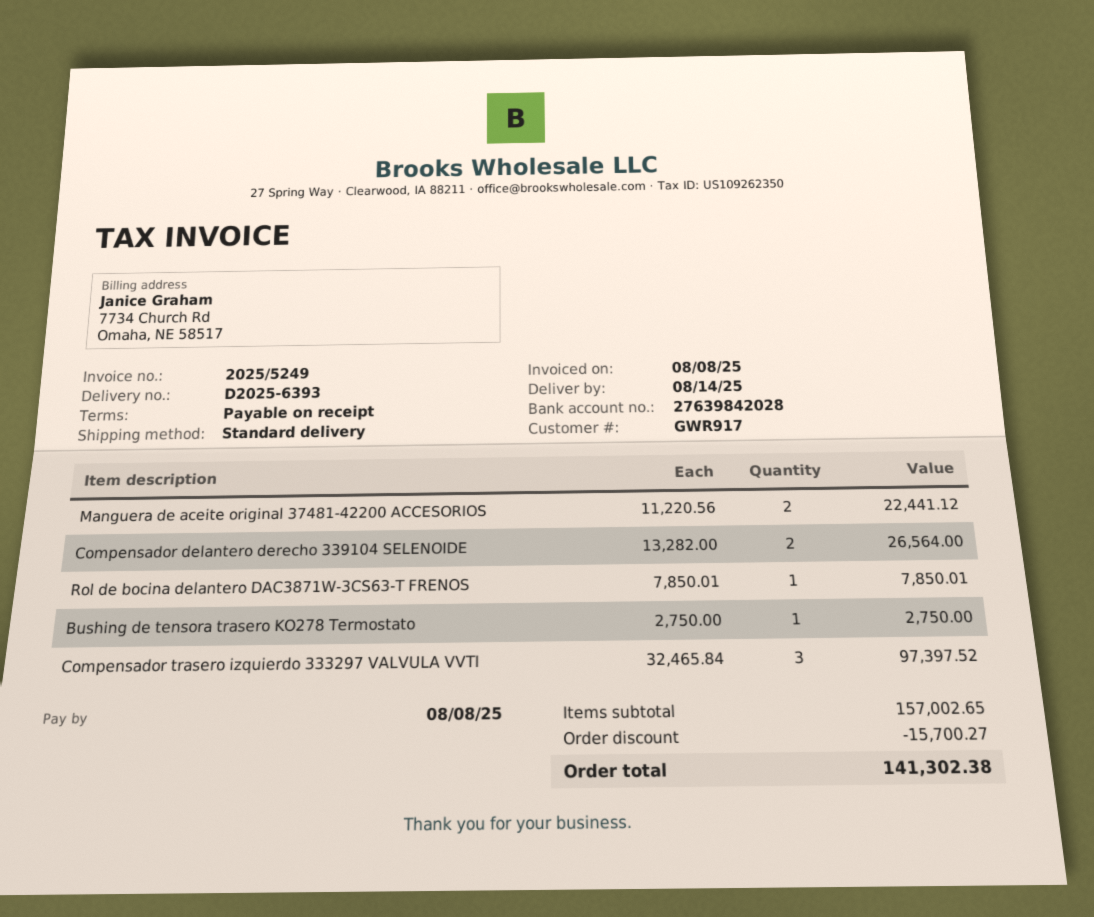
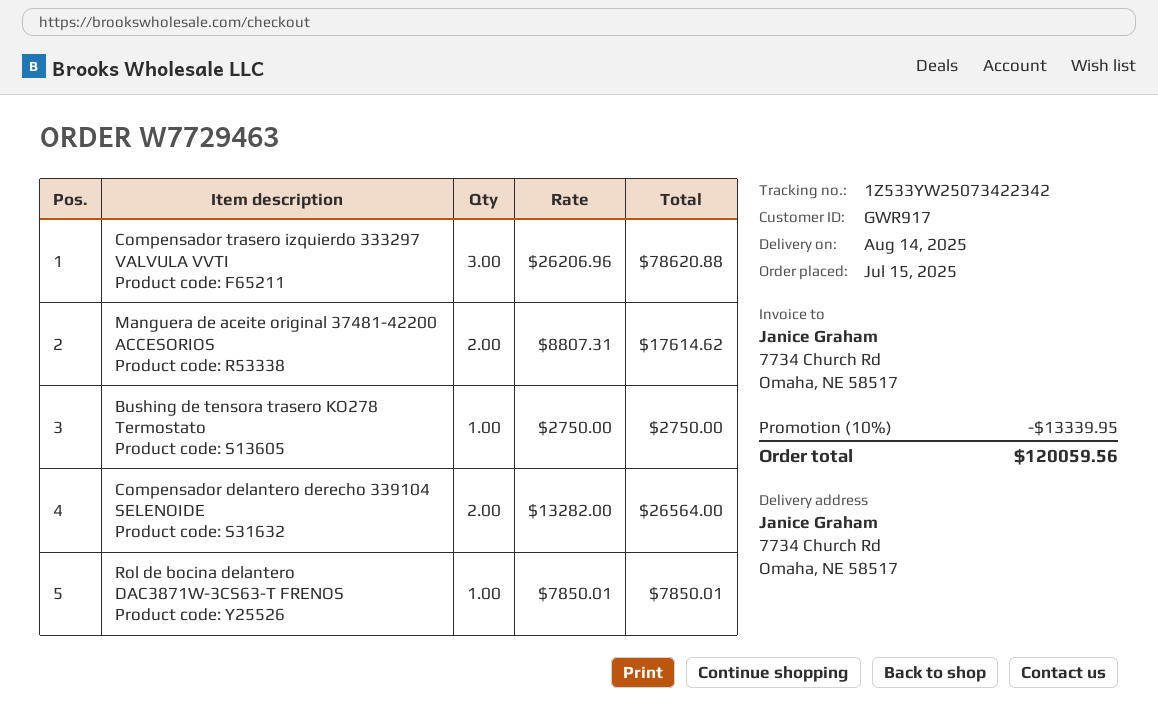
Manguera de aceite original 37481-42200 ACCESORIOS: 2 x 11220.56 = 22441.12 -> 2 x 8807.31 = 17614.62
Compensador trasero izquierdo 333297 VALVULA VVTI: 3 x 32465.84 = 97397.52 -> 3 x 26206.96 = 78620.88
discount: 15700.27 -> 13339.95
total: 141302.38 -> 120059.56

